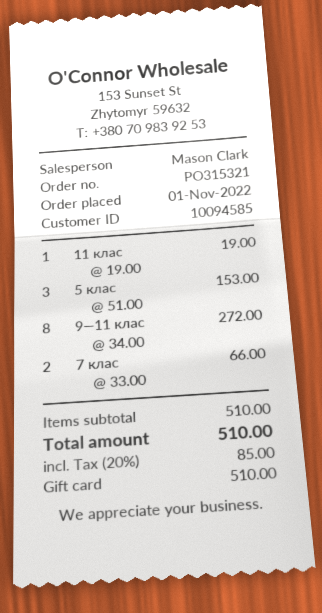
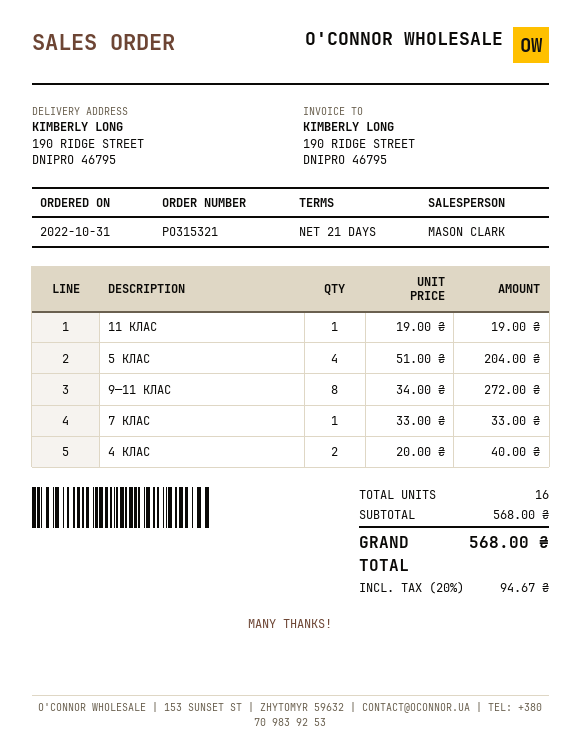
order date: 2022-11-01 -> 2022-10-31
5 клас: 3 x 51.00 = 153.00 -> 4 x 51.00 = 204.00
7 клас: 2 x 33.00 = 66.00 -> 1 x 33.00 = 33.00
4 КЛАС: none -> 2 x 20.00 = 40.00
subtotal: 510.00 -> 568.00
tax: 20% = 85.00 -> 20% = 94.67
total: 510.00 -> 568.00

